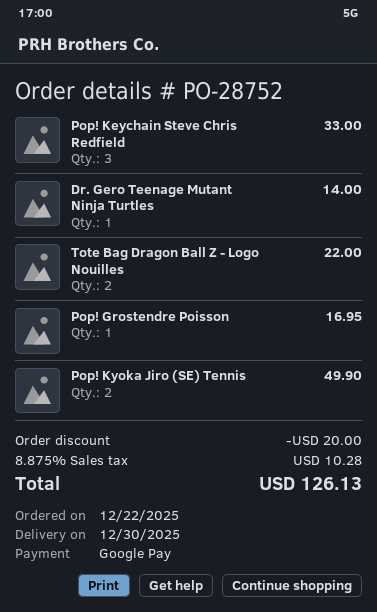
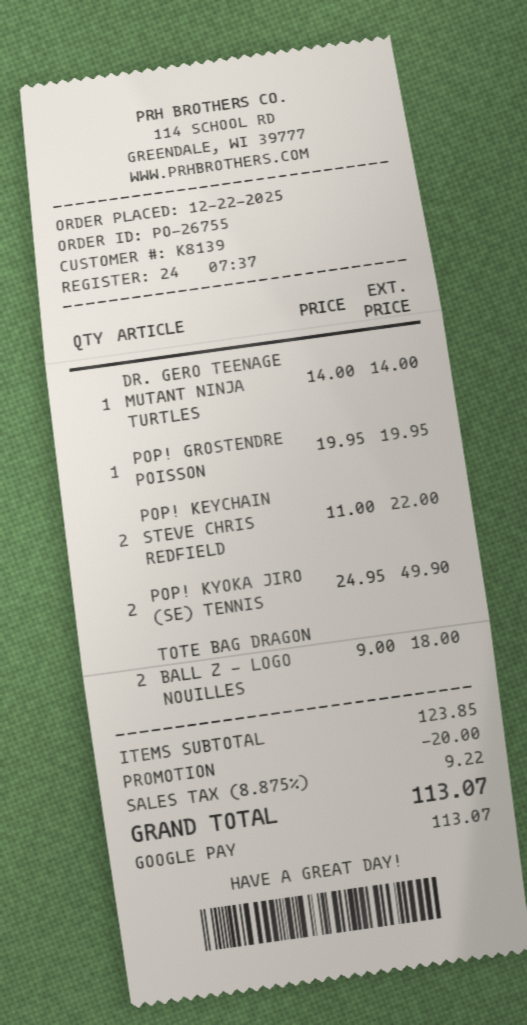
order number: PO-28752 -> PO-26755
Pop! Keychain Steve Chris Redfield: 3 for 33.00 -> 2 for 22.00
Tote Bag Dragon Ball Z - Logo Nouilles: 2 for 22.00 -> 2 for 18.00
Pop! Grostendre Poisson: 1 for 16.95 -> 1 for 19.95
tax: 8.875% = 10.28 -> 8.875% = 9.22
total: 126.13 -> 113.07

